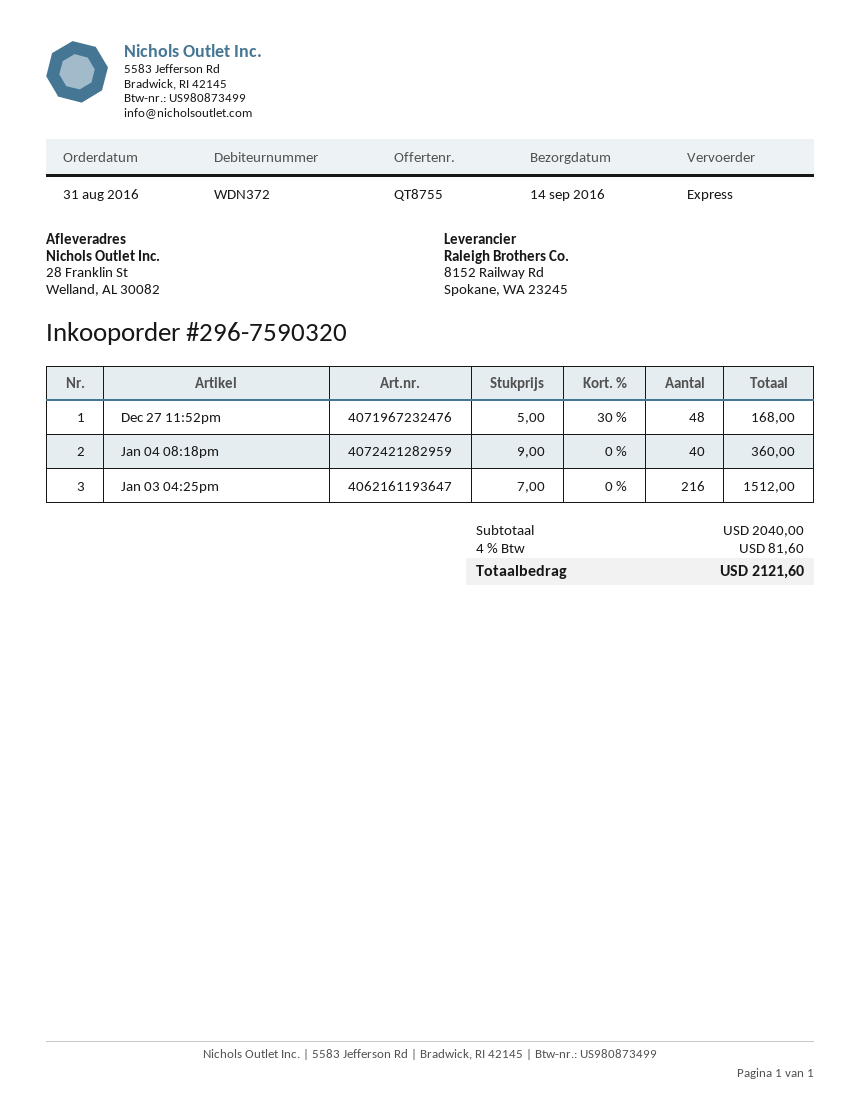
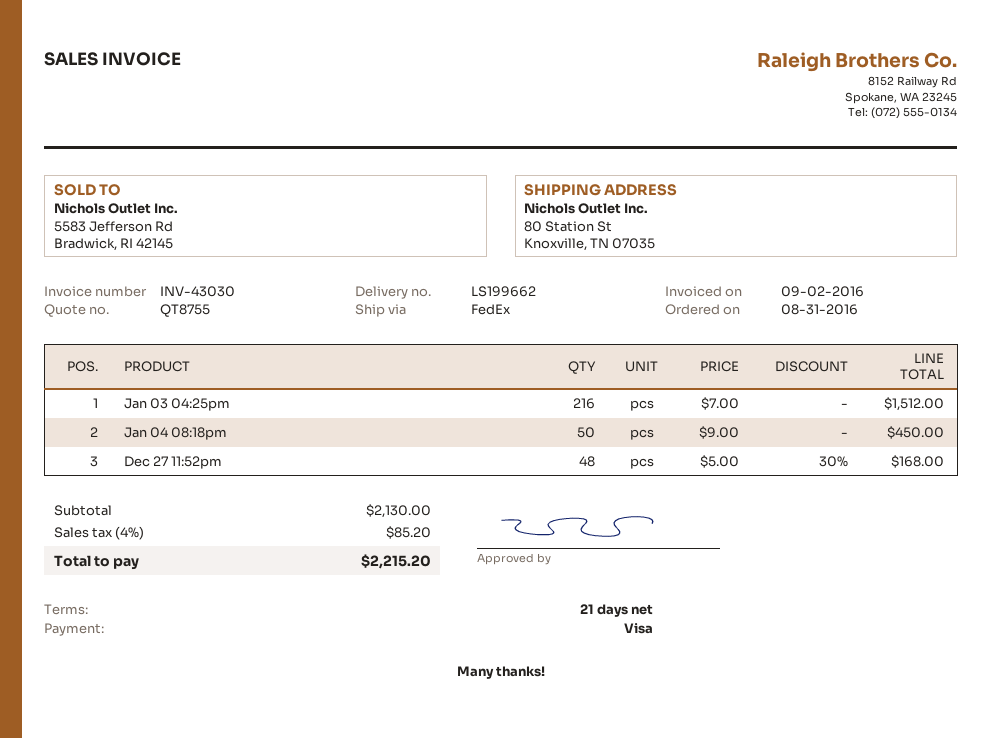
shipping method: express -> FedEx
ship to: 28 Franklin St, Welland, AL 30082 -> 80 Station St, Knoxville, TN 07035
Jan 04 08:18pm: 40 x 9.00 = 360.00 -> 50 x 9.00 = 450.00
subtotal: 2040.00 -> 2130.00
tax: 4% = 81.60 -> 4% = 85.20
total: 2121.60 -> 2215.20

